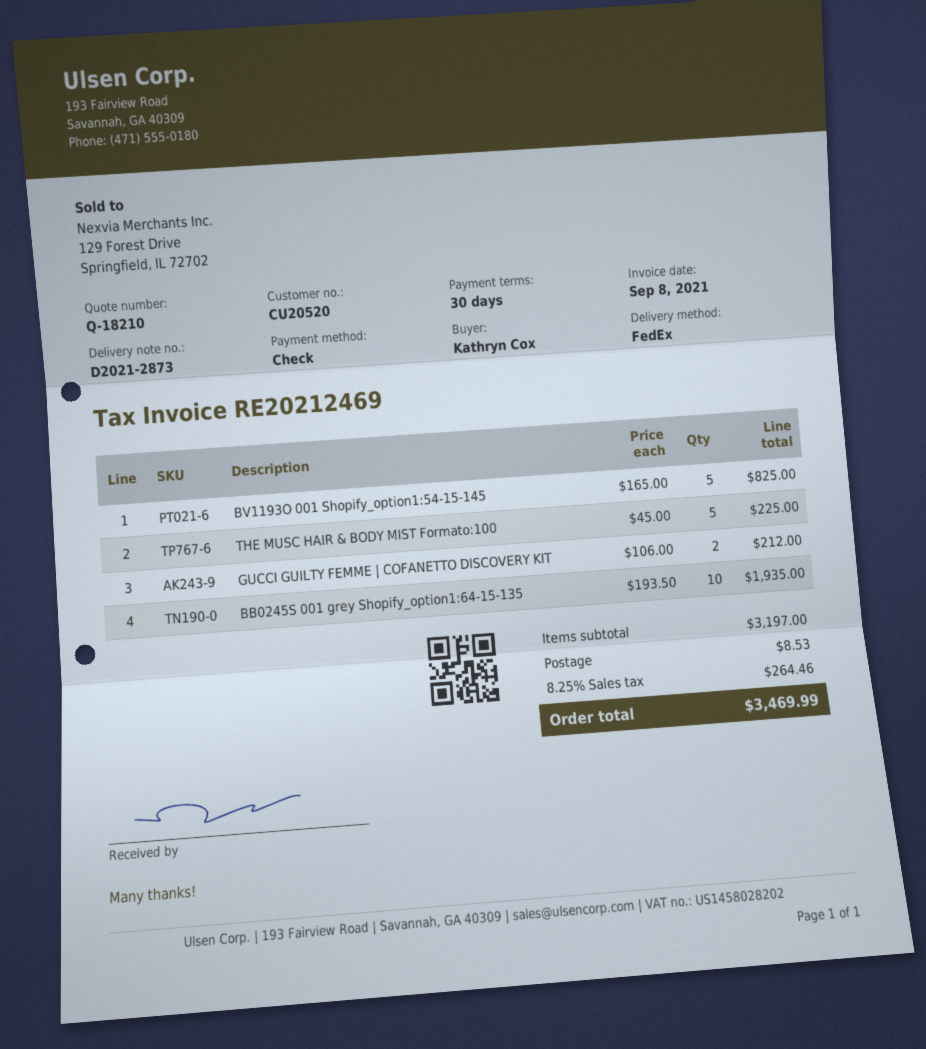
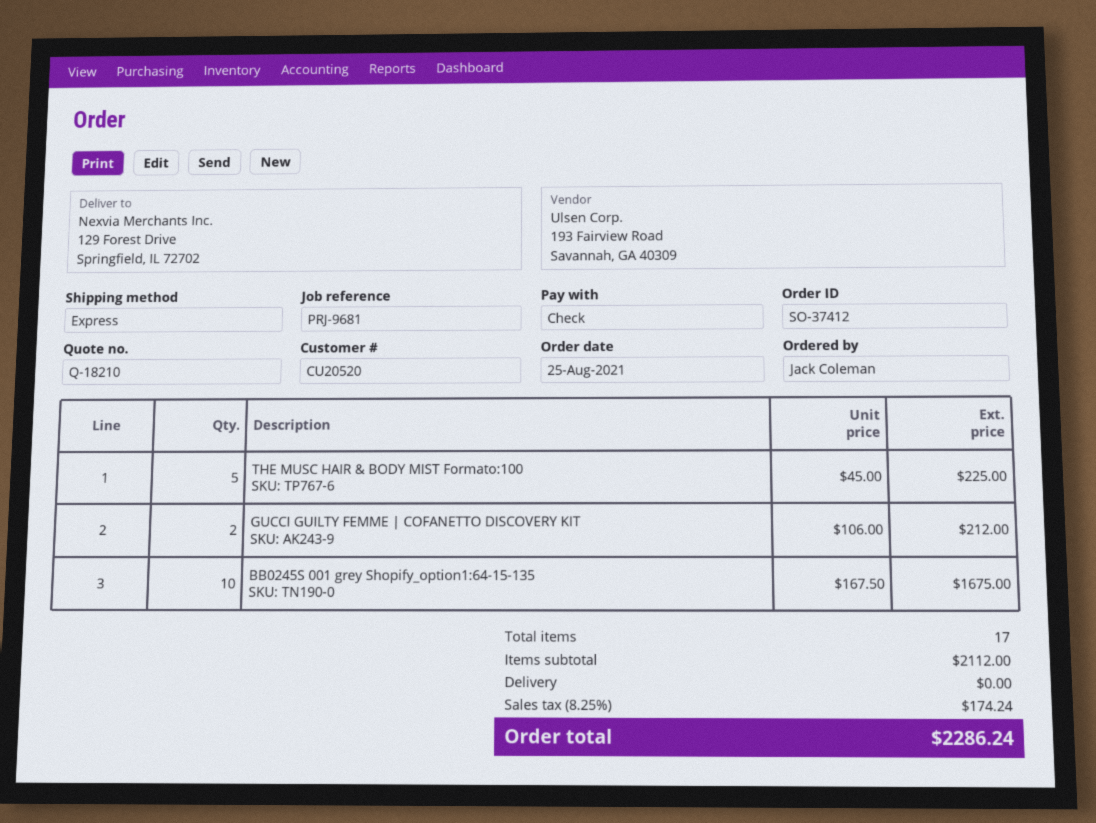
ordered by: Kathryn Cox -> Jack Coleman
shipping method: FedEx -> express
BV1193O 001 Shopify_option1:54-15-145: 5 x 165.00 = 825.00 -> none
BB0245S 001 grey Shopify_option1:64-15-135: 10 x 193.50 = 1935.00 -> 10 x 167.50 = 1675.00
subtotal: 3197.00 -> 2112.00
shipping: 8.53 -> 0.00
tax: 8.25% = 264.46 -> 8.25% = 174.24
total: 3469.99 -> 2286.24

